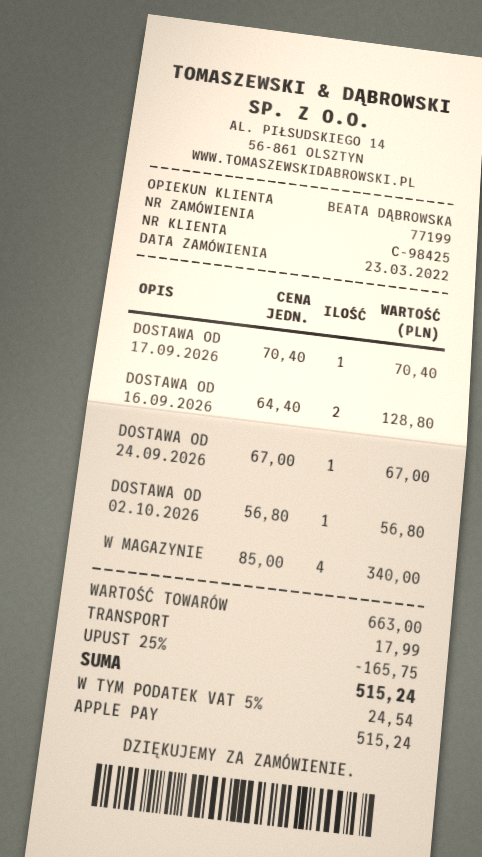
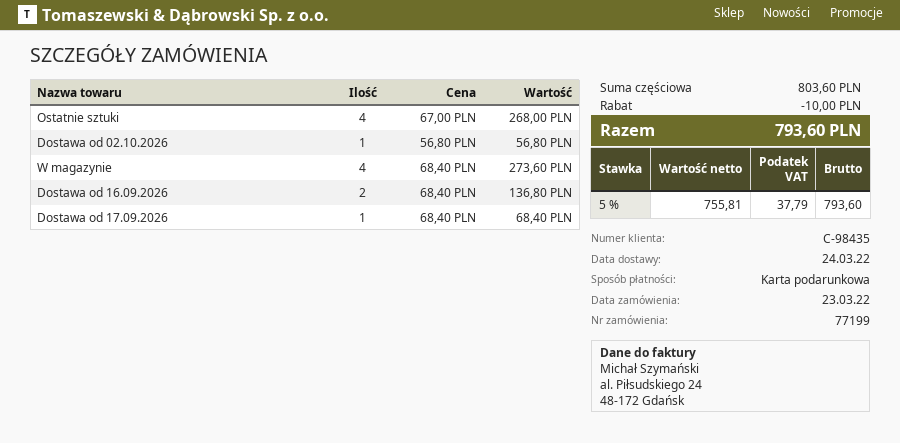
customer number: C-98425 -> C-98435
payment method: Apple Pay -> gift card
DOSTAWA OD 17.09.2026: 1 x 70.40 = 70.40 -> 1 x 68.40 = 68.40
DOSTAWA OD 16.09.2026: 2 x 64.40 = 128.80 -> 2 x 68.40 = 136.80
DOSTAWA OD 24.09.2026: 1 x 67.00 = 67.00 -> none
W MAGAZYNIE: 4 x 85.00 = 340.00 -> 4 x 68.40 = 273.60
Ostatnie sztuki: none -> 4 x 67.00 = 268.00
subtotal: 663.00 -> 803.60
discount: 165.75 -> 10.00
shipping: 17.99 -> none
tax: 5% = 24.54 -> 5% = 37.79
total: 515.24 -> 793.60

